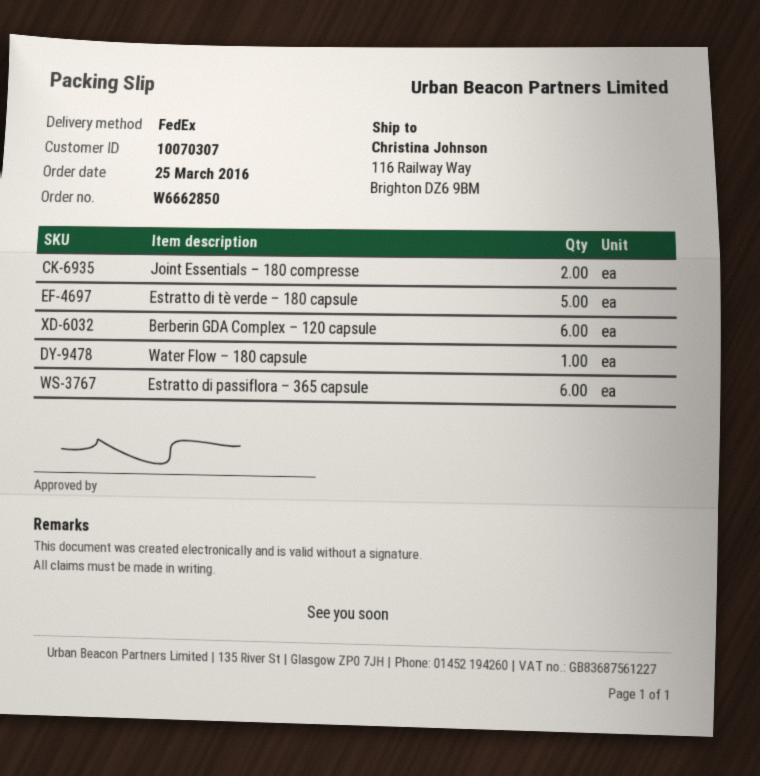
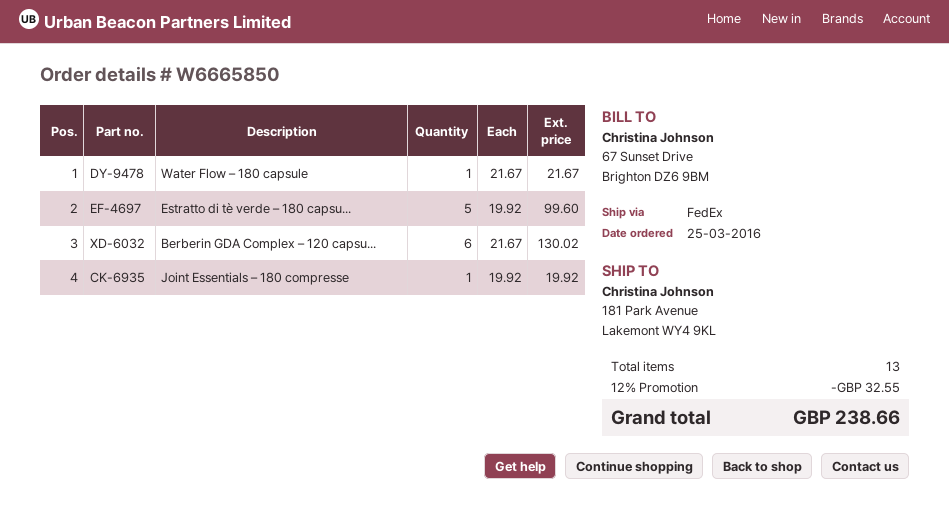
order number: W6662850 -> W6665850
ship to: 116 Railway Way, Brighton DZ6 9BM -> 181 Park Avenue, Lakemont WY4 9KL
Joint Essentials – 180 compresse: 2 -> 1
Estratto di passiflora – 365 capsule: 6 -> none

